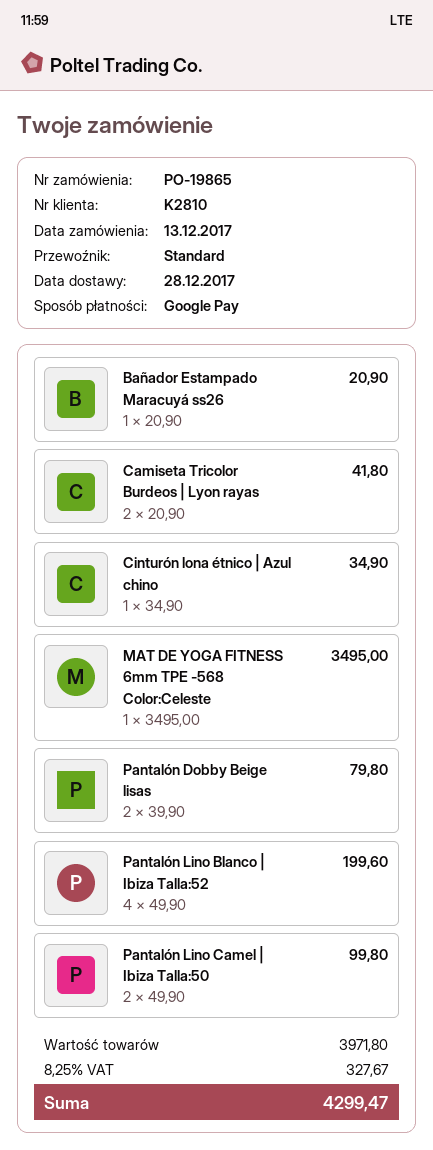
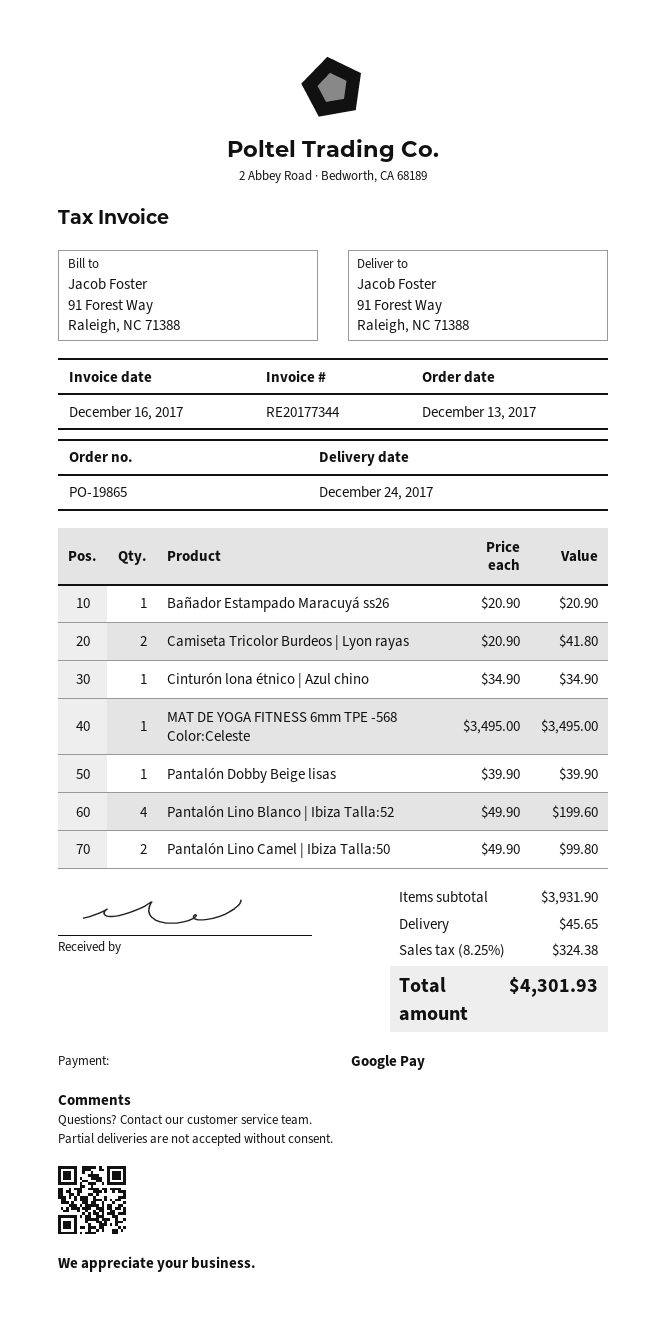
delivery date: 2017-12-28 -> 2017-12-24
Pantalón Dobby Beige lisas: 2 x 39.90 = 79.80 -> 1 x 39.90 = 39.90
subtotal: 3971.80 -> 3931.90
shipping: none -> 45.65
tax: 8.25% = 327.67 -> 8.25% = 324.38
total: 4299.47 -> 4301.93

